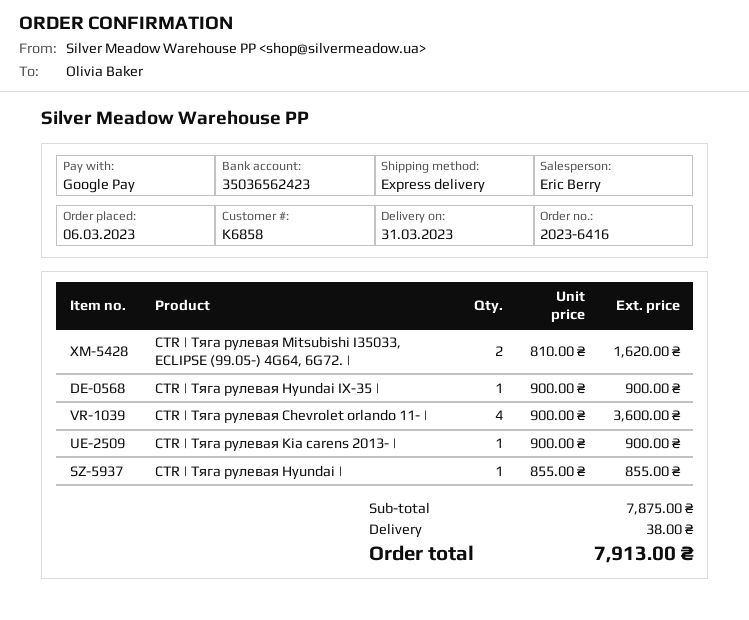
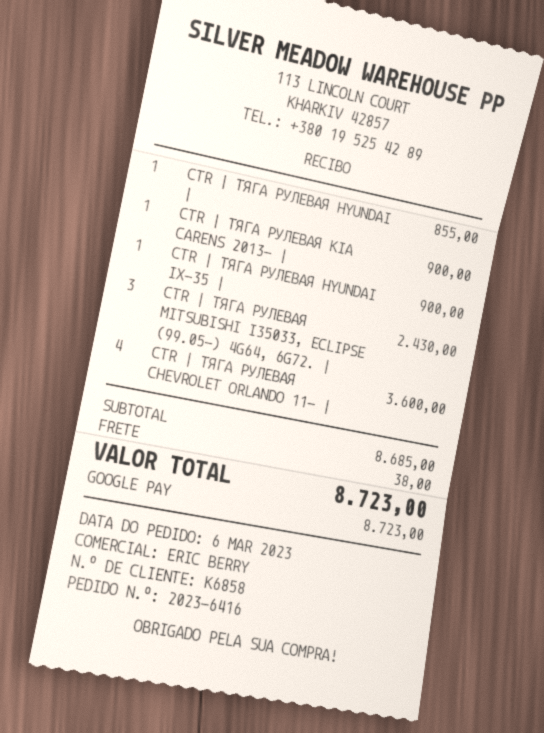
CTR | Тяга рулевая Mitsubishi I35033, ECLIPSE (99.05-) 4G64, 6G72. |: 2 for 1620.00 -> 3 for 2430.00
subtotal: 7875.00 -> 8685.00
total: 7913.00 -> 8723.00

